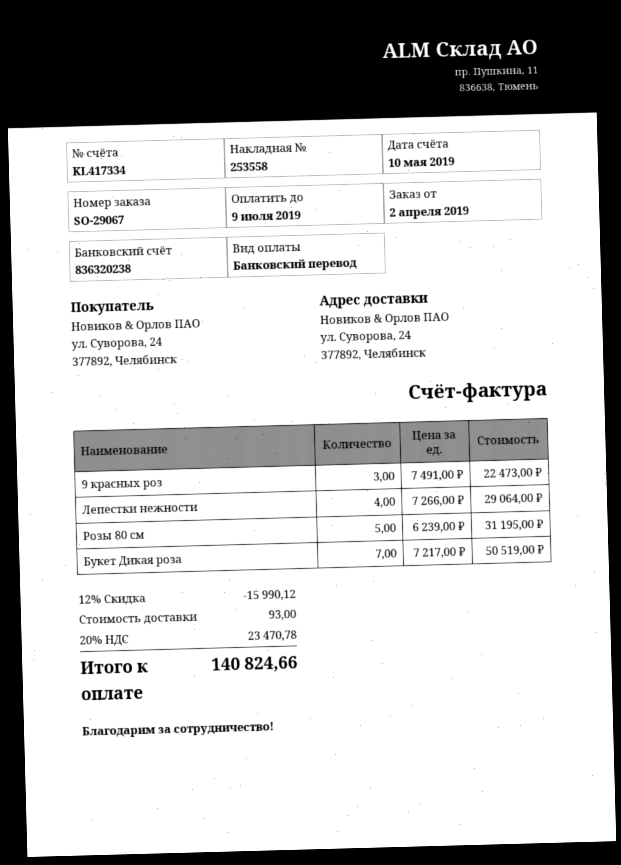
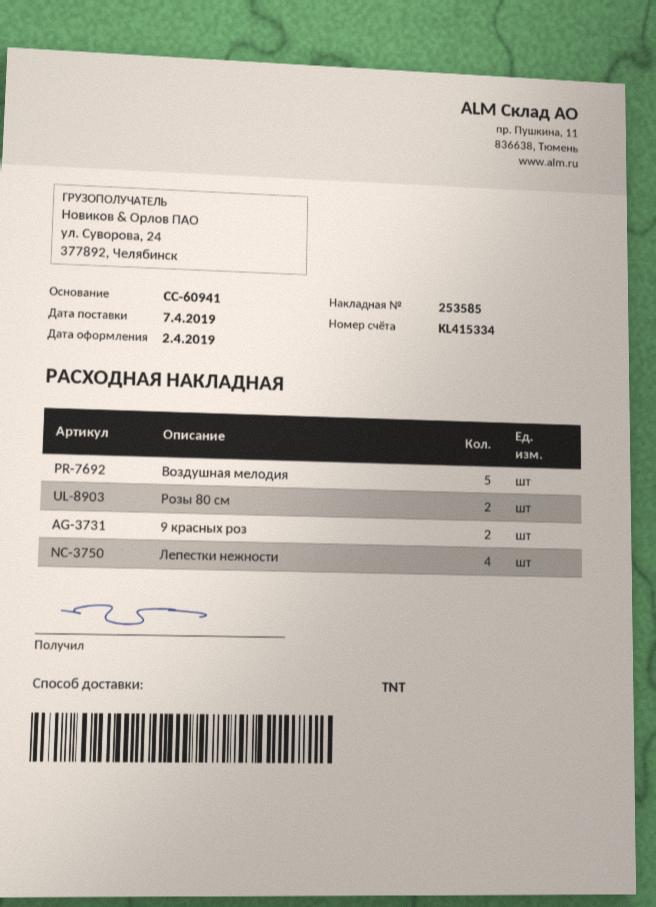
delivery note number: 253558 -> 253585
invoice number: KL417334 -> KL415334
9 красных роз: 3 -> 2
Розы 80 см: 5 -> 2
Букет Дикая роза: 7 -> none
Воздушная мелодия: none -> 5

